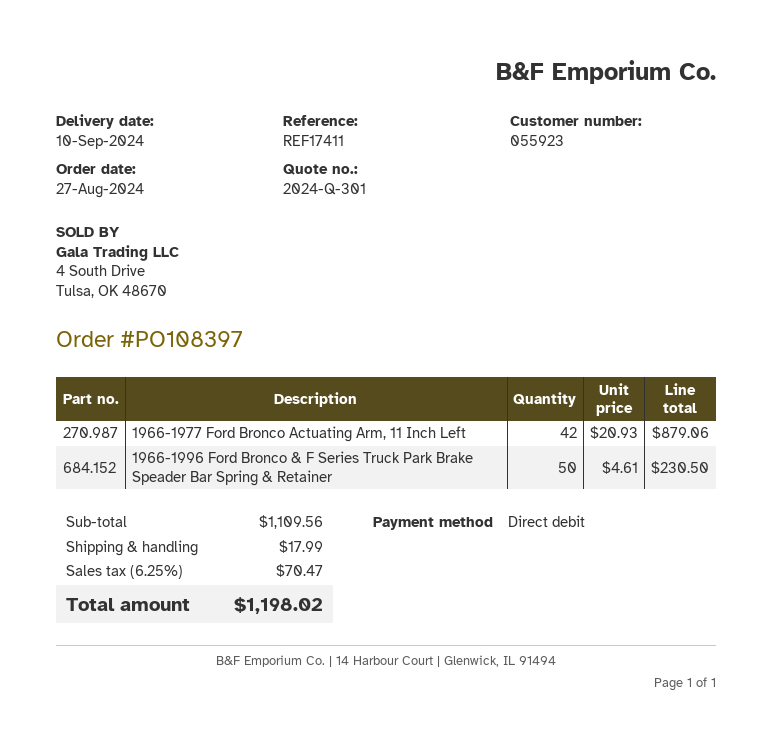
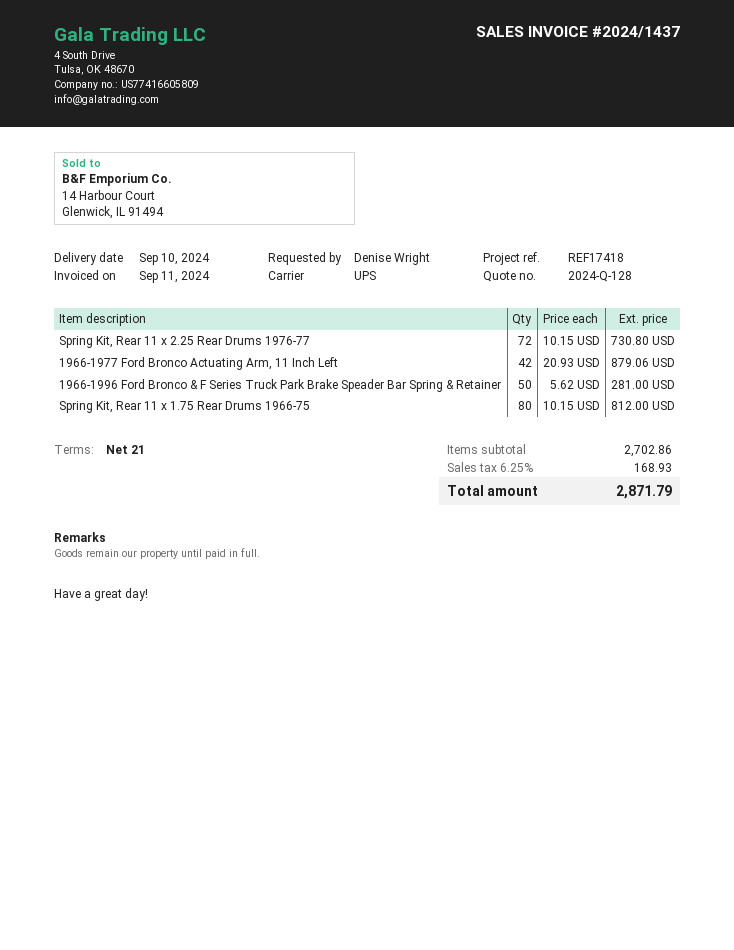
quote number: 2024-Q-301 -> 2024-Q-128
reference: REF17411 -> REF17418
1966-1996 Ford Bronco & F Series Truck Park Brake Speader Bar Spring & Retainer: 50 x 4.61 = 230.50 -> 50 x 5.62 = 281.00
Spring Kit, Rear 11 x 2.25 Rear Drums 1976-77: none -> 72 x 10.15 = 730.80
Spring Kit, Rear 11 x 1.75 Rear Drums 1966-75: none -> 80 x 10.15 = 812.00
subtotal: 1109.56 -> 2702.86
shipping: 17.99 -> none
tax: 6.25% = 70.47 -> 6.25% = 168.93
total: 1198.02 -> 2871.79

